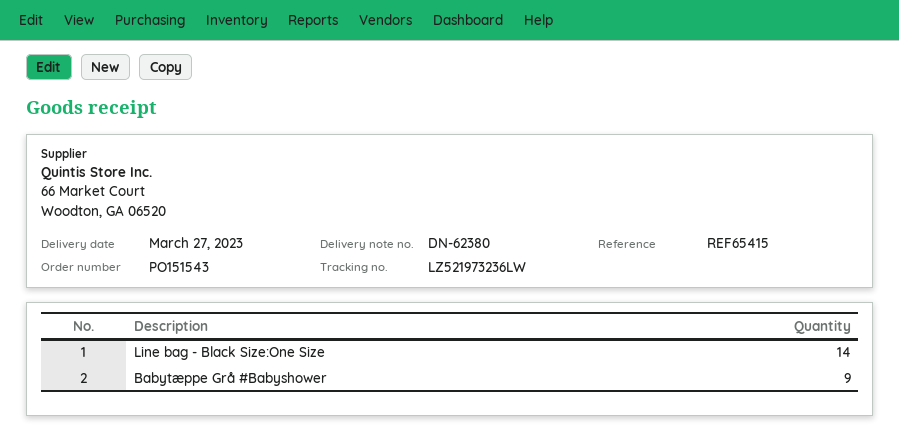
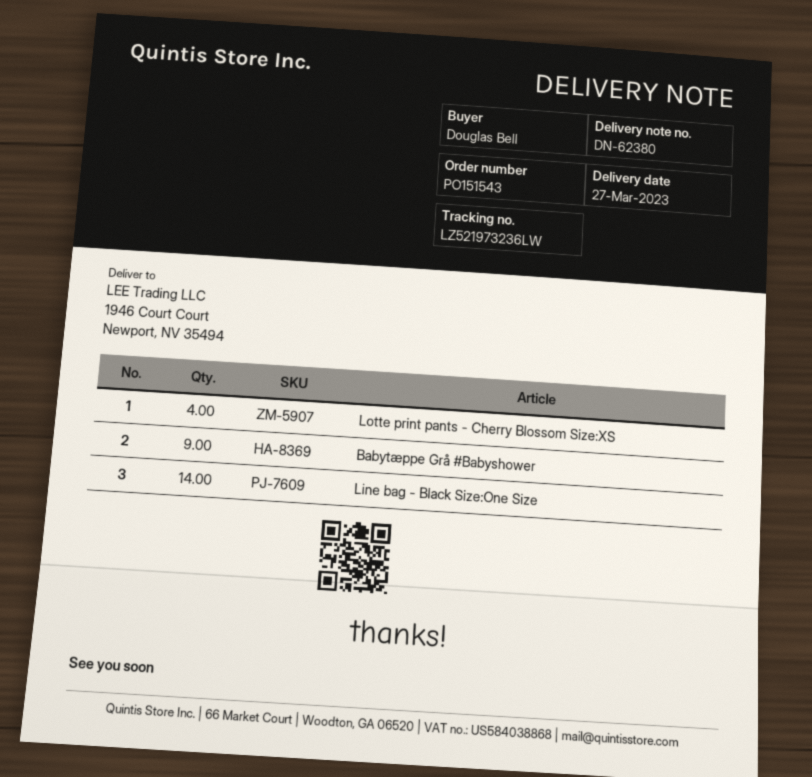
Lotte print pants - Cherry Blossom Size:XS: none -> 4

